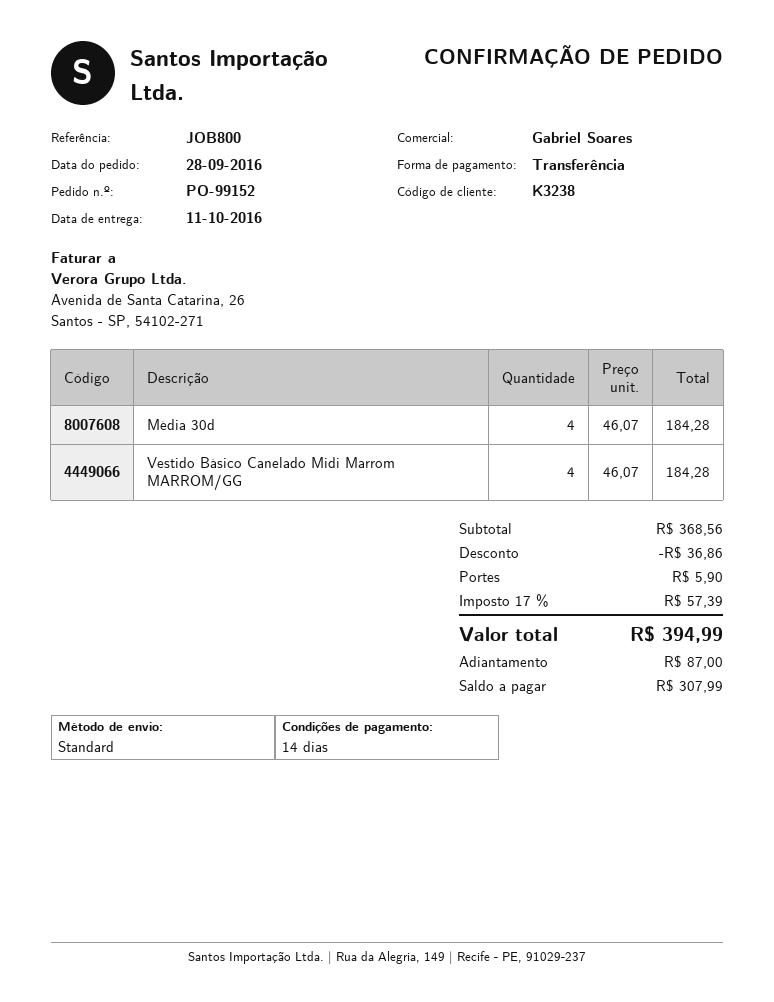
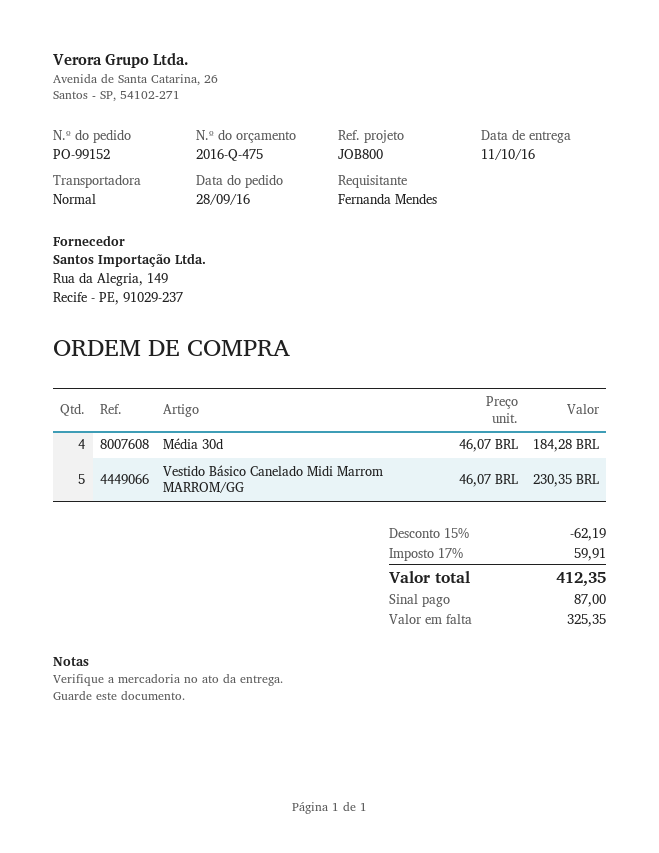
Vestido Básico Canelado Midi Marrom MARROM/GG: 4 x 46.07 = 184.28 -> 5 x 46.07 = 230.35
discount: 36.86 -> 62.19
shipping: 5.90 -> none
tax: 17% = 57.39 -> 17% = 59.91
total: 394.99 -> 412.35
balance: 307.99 -> 325.35

